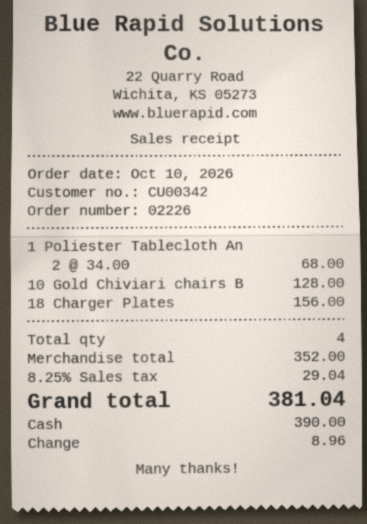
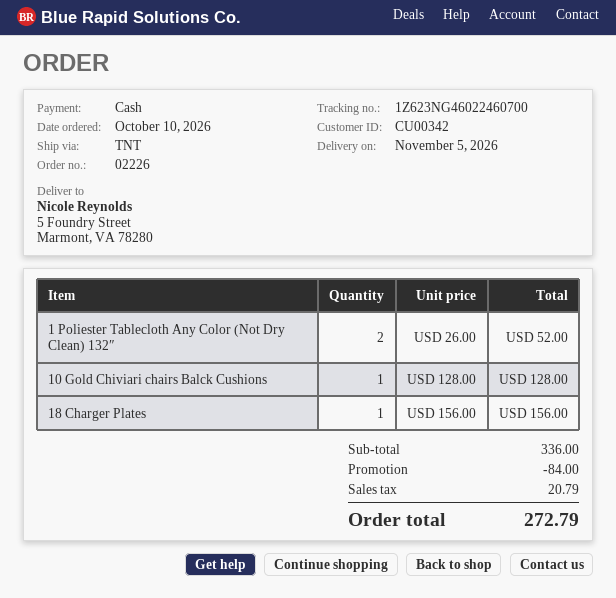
1 Poliester Tablecloth An: 2 x 34.00 = 68.00 -> 2 x 26.00 = 52.00
subtotal: 352.00 -> 336.00
discount: none -> 84.00
tax: 29.04 -> 20.79
total: 381.04 -> 272.79

